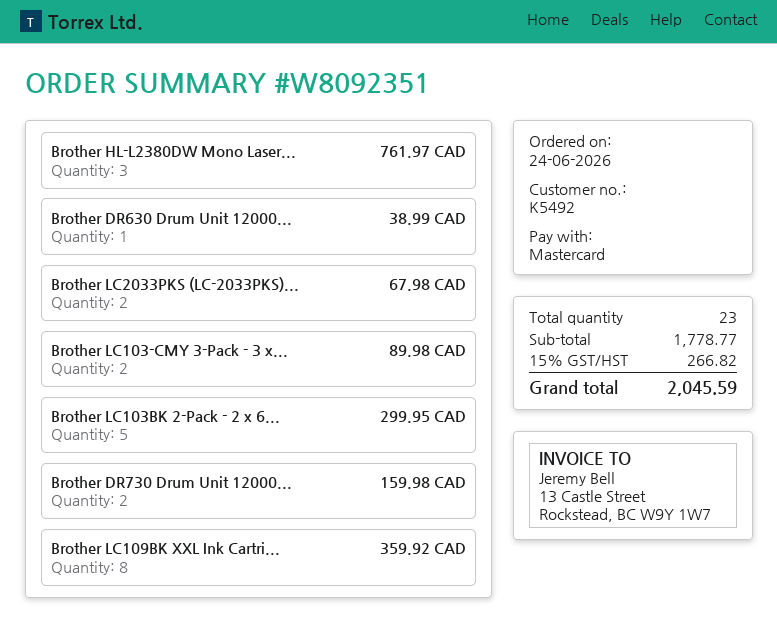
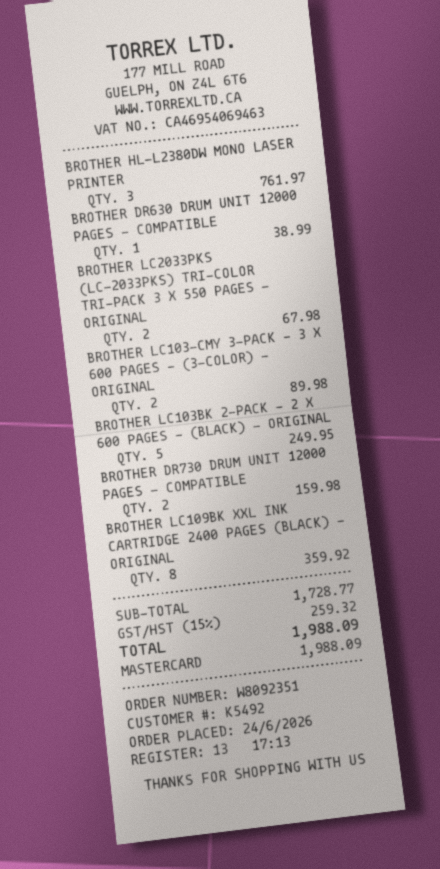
Brother LC103BK 2-Pack - 2 x 6...: 5 for 299.95 -> 5 for 249.95
subtotal: 1778.77 -> 1728.77
tax: 15% = 266.82 -> 15% = 259.32
total: 2045.59 -> 1988.09

